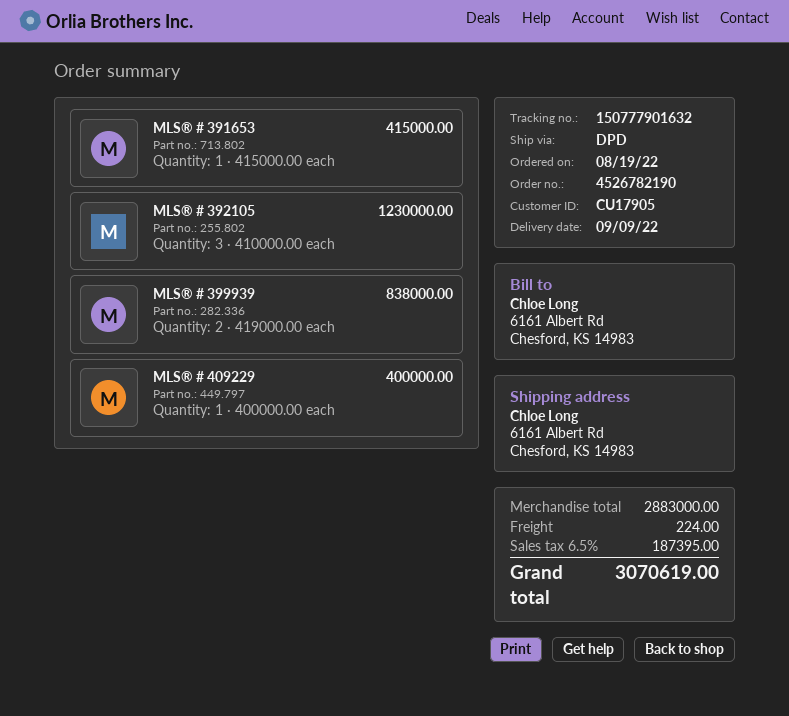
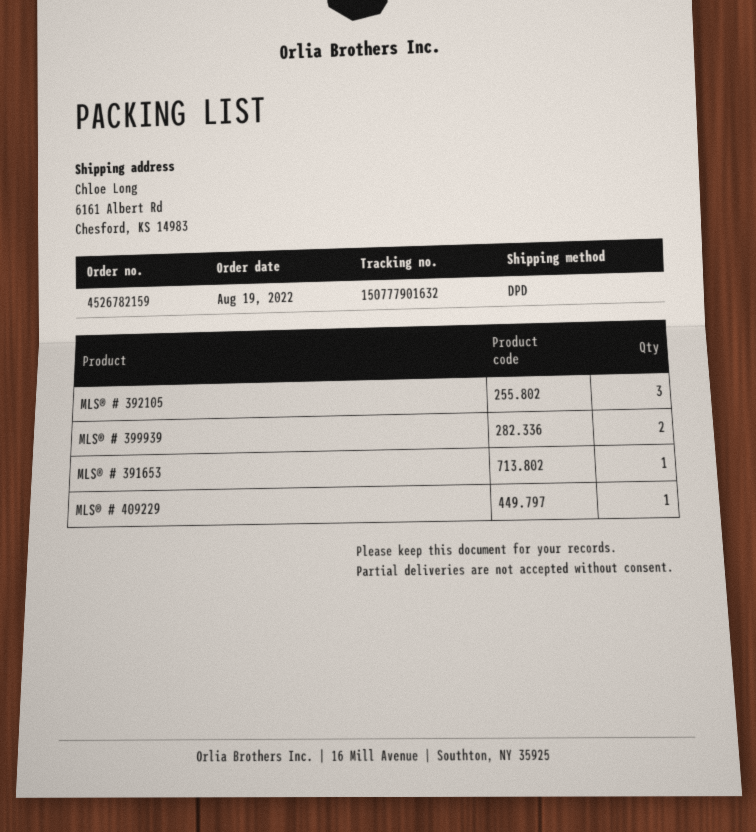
order number: 4526782190 -> 4526782159

